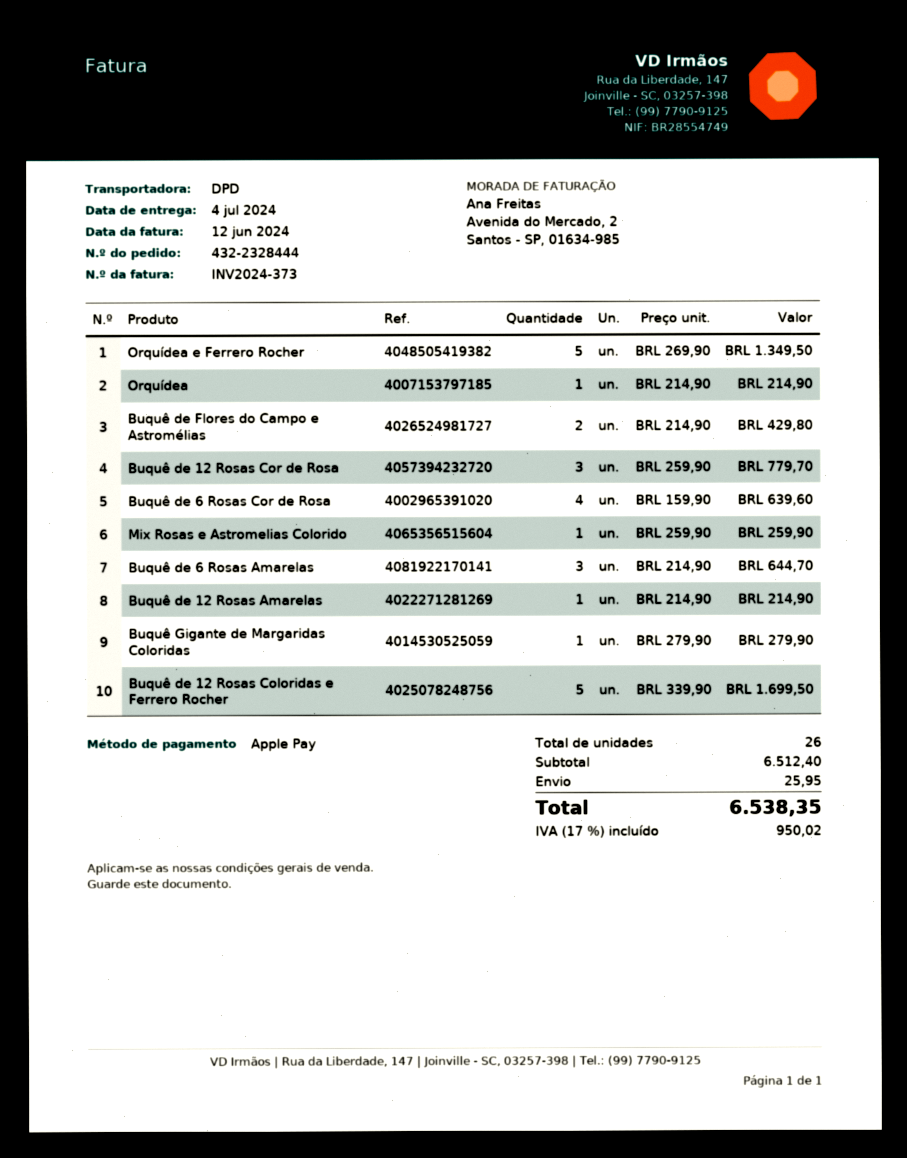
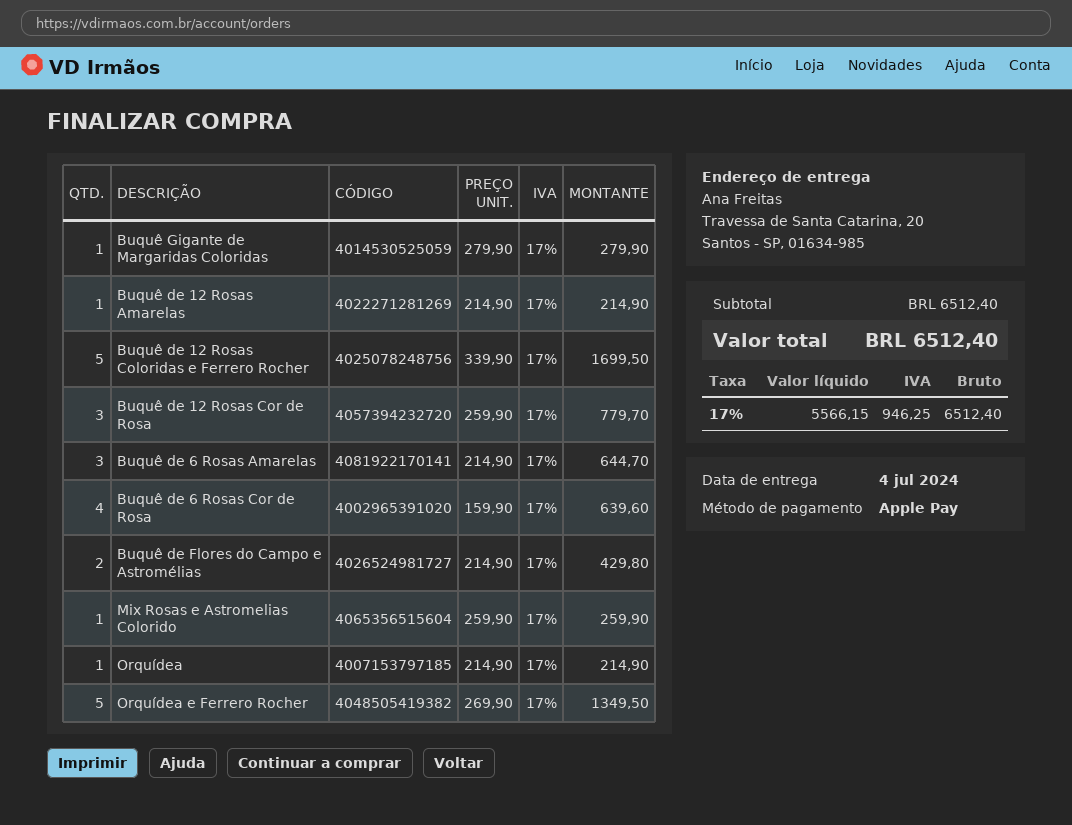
shipping: 25.95 -> none
tax: 17% = 950.02 -> 17% = 946.25
total: 6538.35 -> 6512.40

